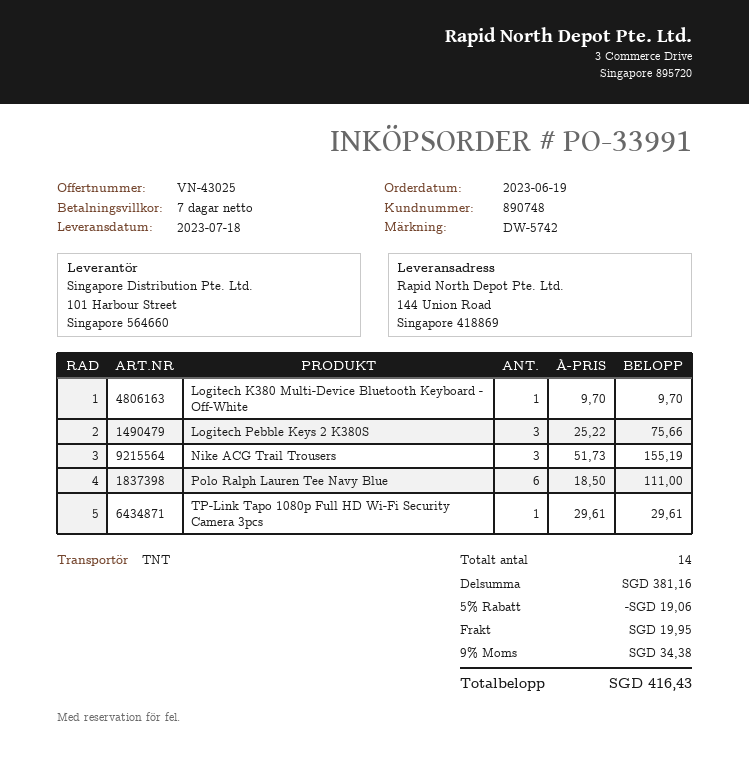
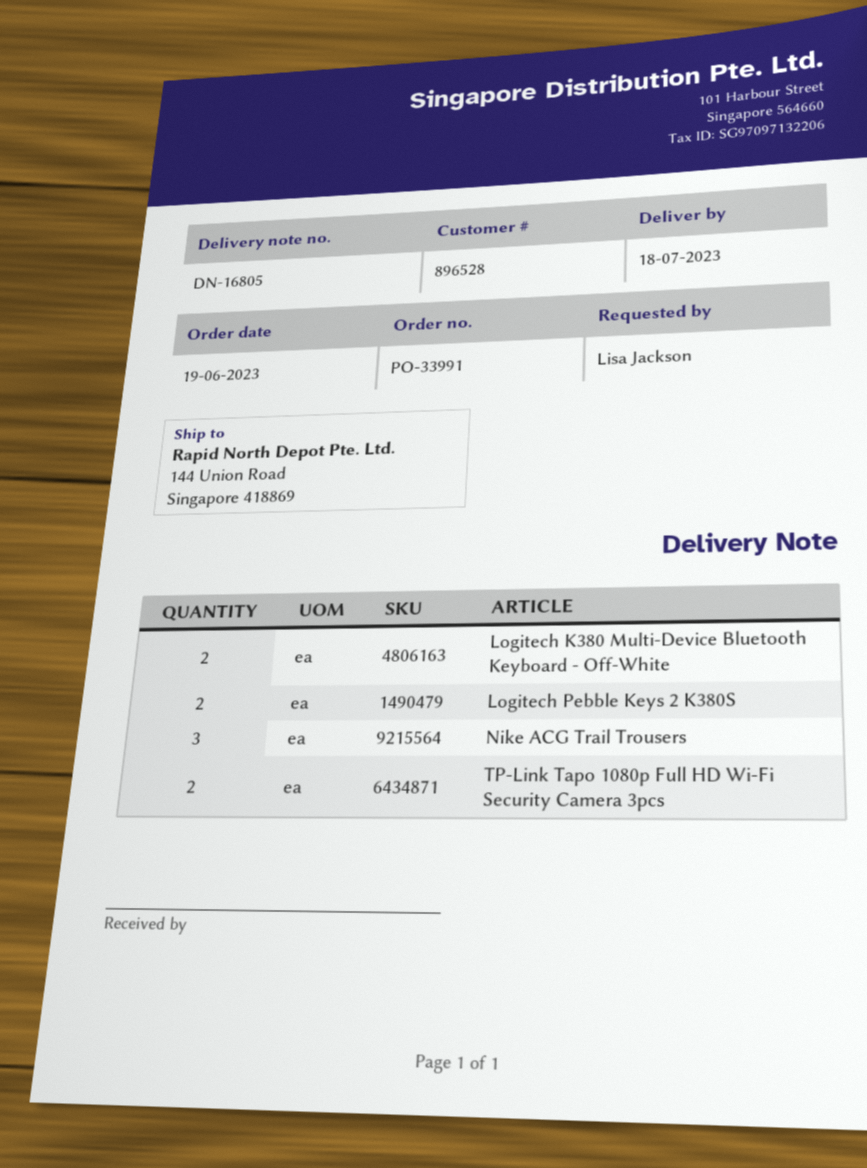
customer number: 890748 -> 896528
Logitech K380 Multi-Device Bluetooth Keyboard - Off-White: 1 -> 2
Logitech Pebble Keys 2 K380S: 3 -> 2
Polo Ralph Lauren Tee Navy Blue: 6 -> none
TP-Link Tapo 1080p Full HD Wi-Fi Security Camera 3pcs: 1 -> 2

